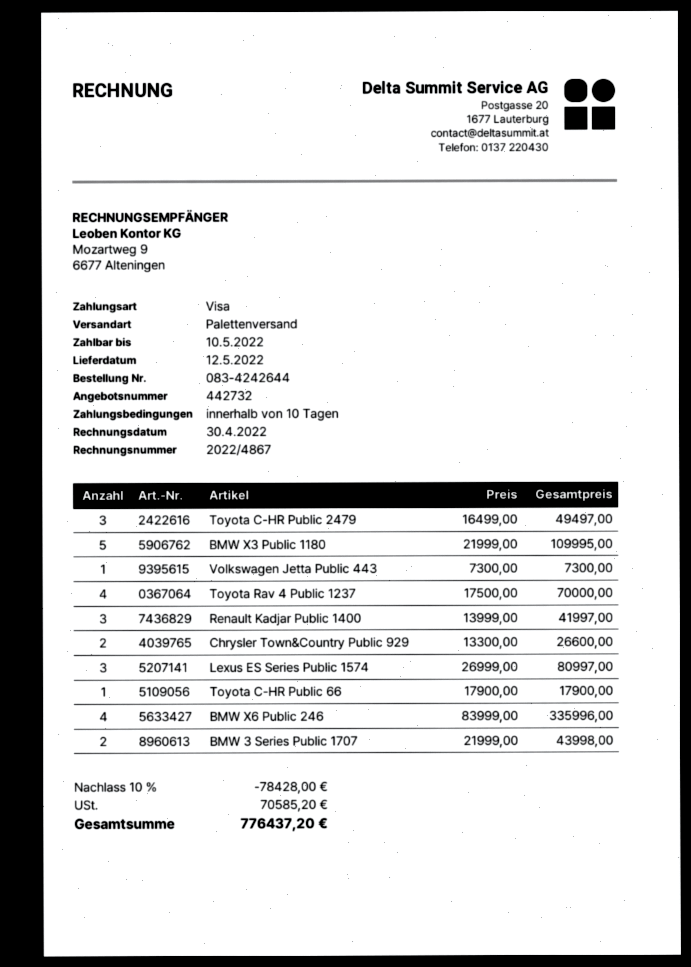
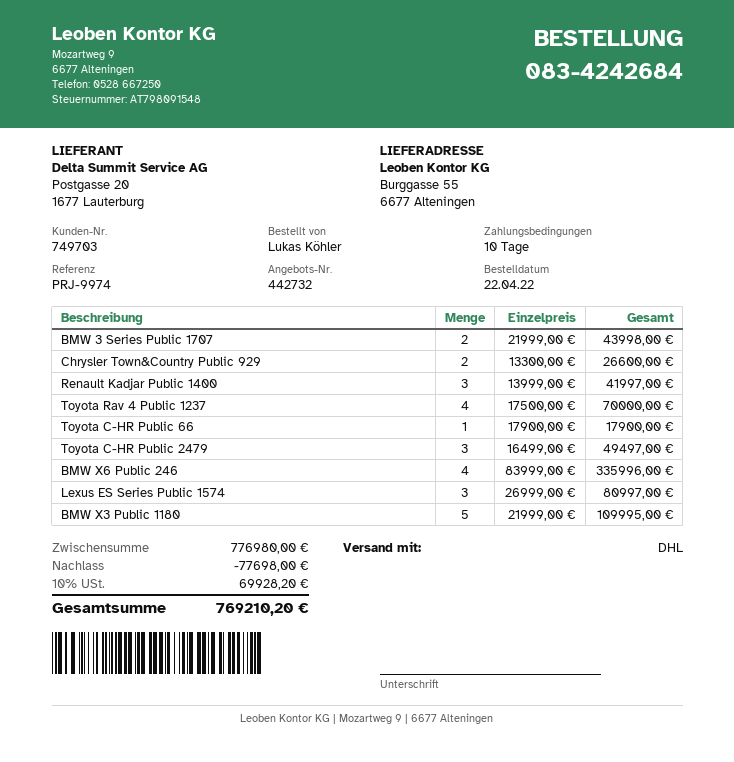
order number: 083-4242644 -> 083-4242684
shipping method: pallet freight -> DHL
Volkswagen Jetta Public 443: 1 x 7300.00 = 7300.00 -> none
discount: 78428.00 -> 77698.00
tax: 70585.20 -> 69928.20
total: 776437.20 -> 769210.20

